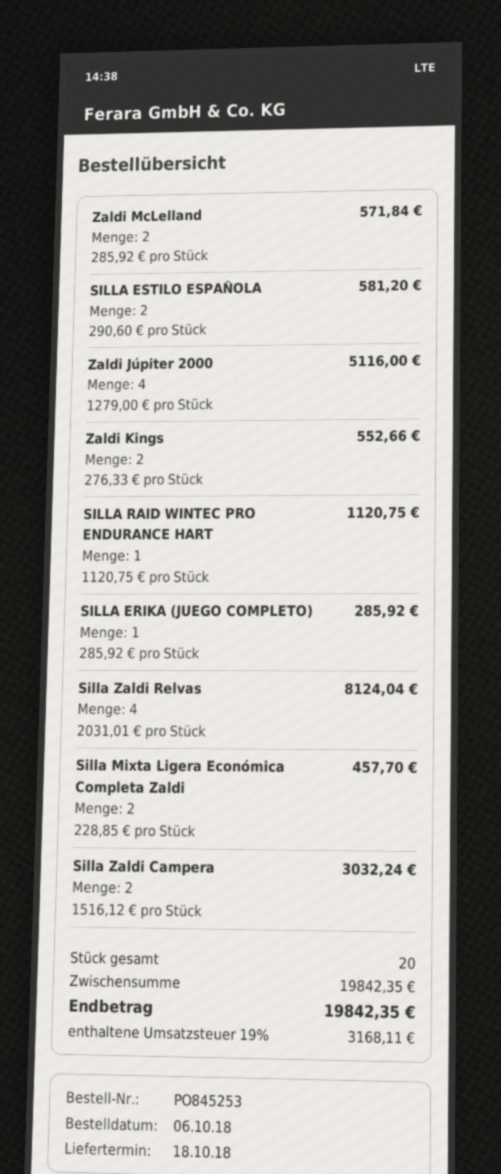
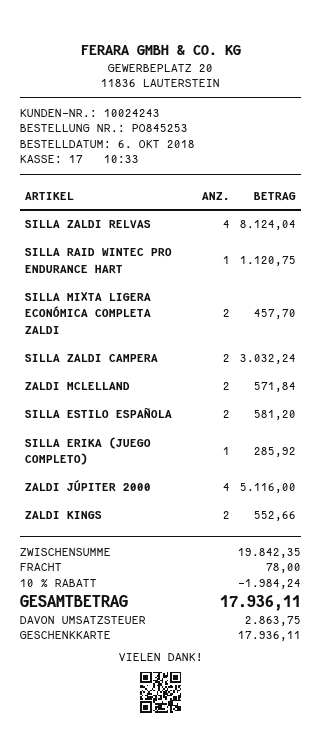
discount: none -> 10% = 1984.24
shipping: none -> 78.00
tax: 3168.11 -> 2863.75
total: 19842.35 -> 17936.11

